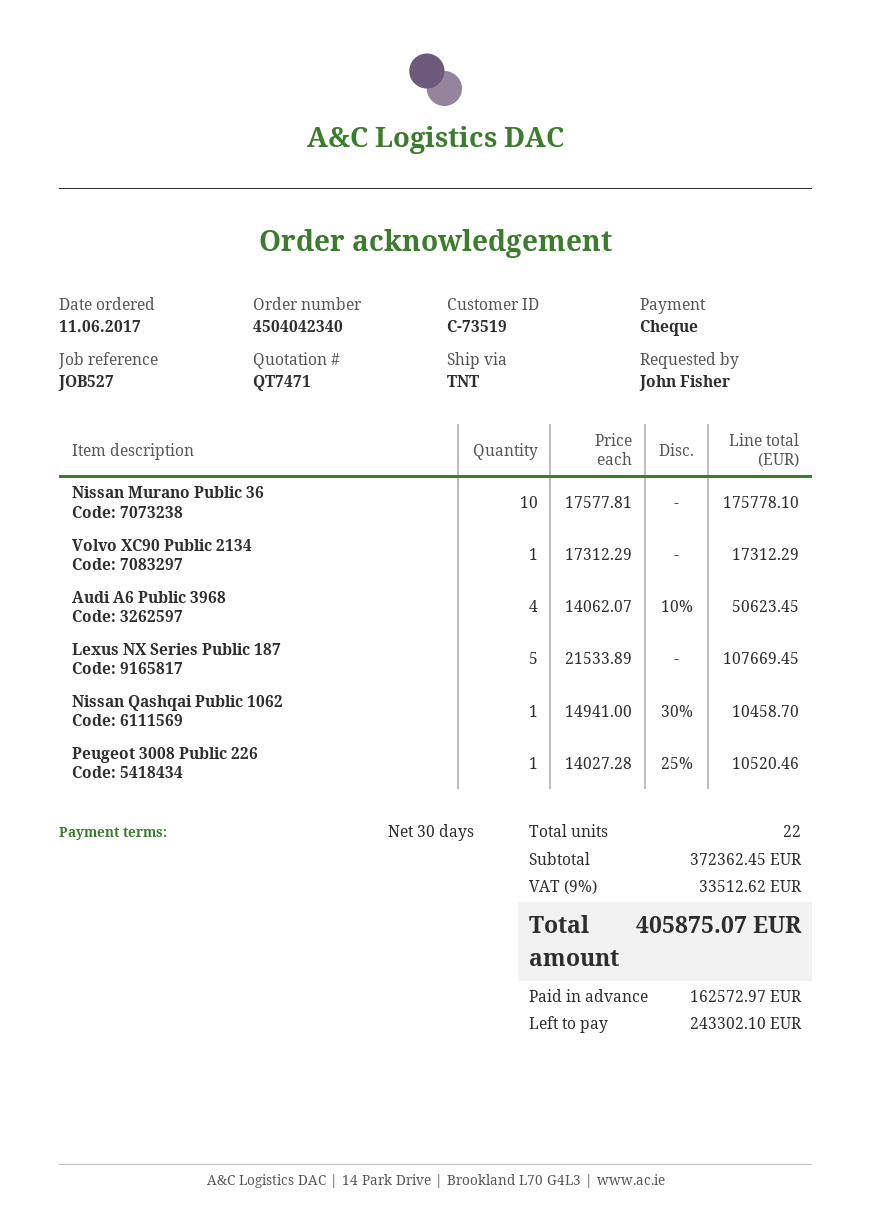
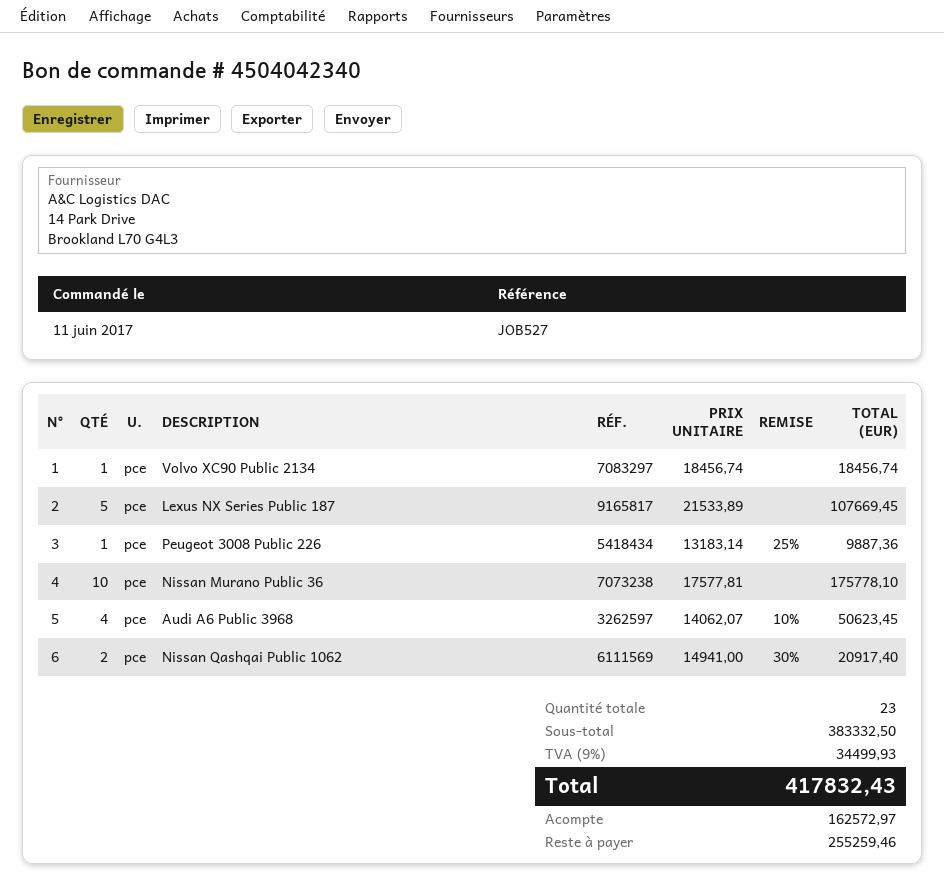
Volvo XC90 Public 2134: 1 x 17312.29 = 17312.29 -> 1 x 18456.74 = 18456.74
Nissan Qashqai Public 1062: 1 x 14941.00 - 30% = 10458.70 -> 2 x 14941.00 - 30% = 20917.40
Peugeot 3008 Public 226: 1 x 14027.28 - 25% = 10520.46 -> 1 x 13183.14 - 25% = 9887.36
total quantity: 22 -> 23
subtotal: 372362.45 -> 383332.50
tax: 9% = 33512.62 -> 9% = 34499.93
total: 405875.07 -> 417832.43
balance: 243302.10 -> 255259.46

